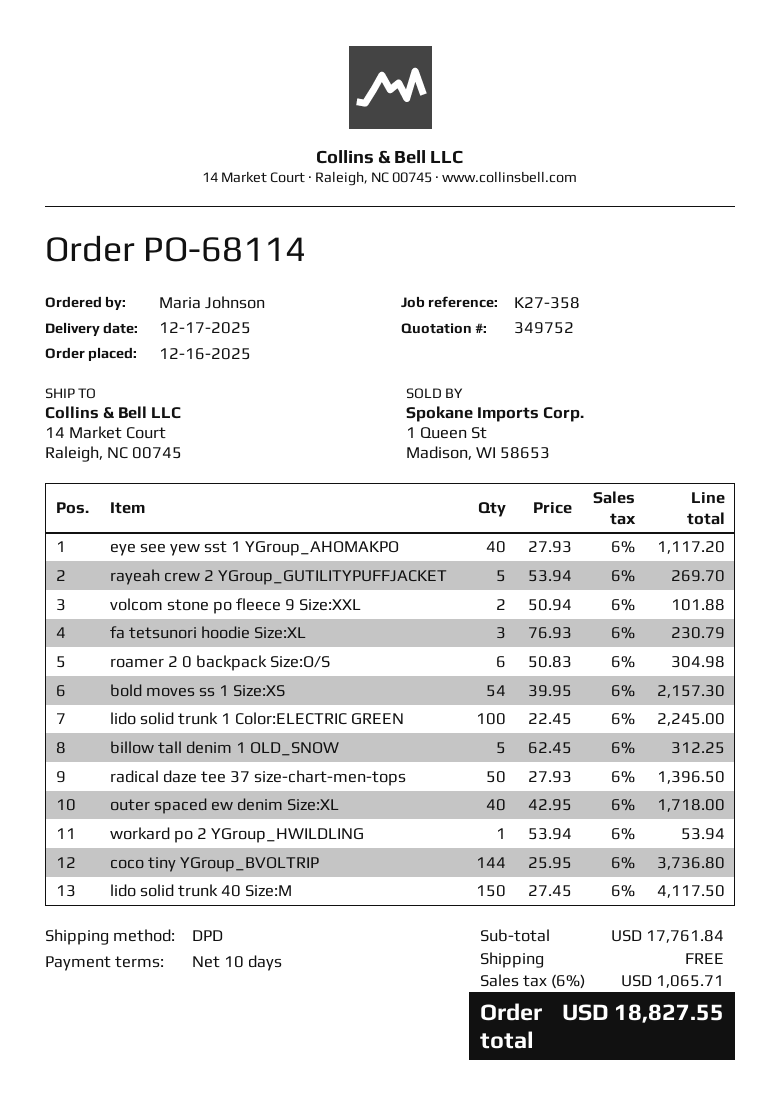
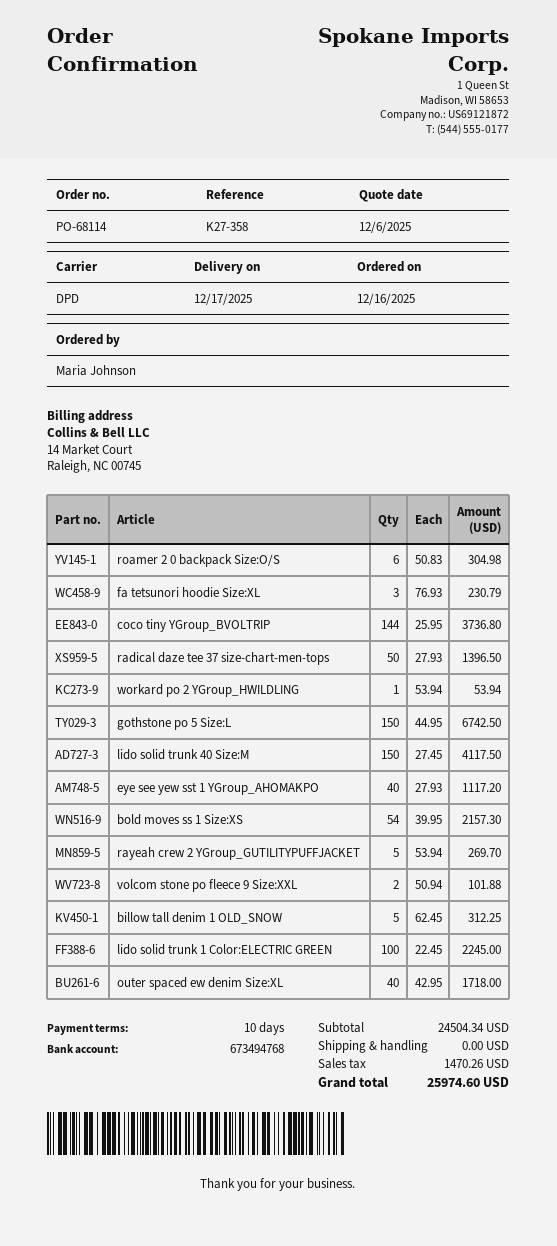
gothstone po 5 Size:L: none -> 150 x 44.95 = 6742.50
subtotal: 17761.84 -> 24504.34
tax: 1065.71 -> 1470.26
total: 18827.55 -> 25974.60

